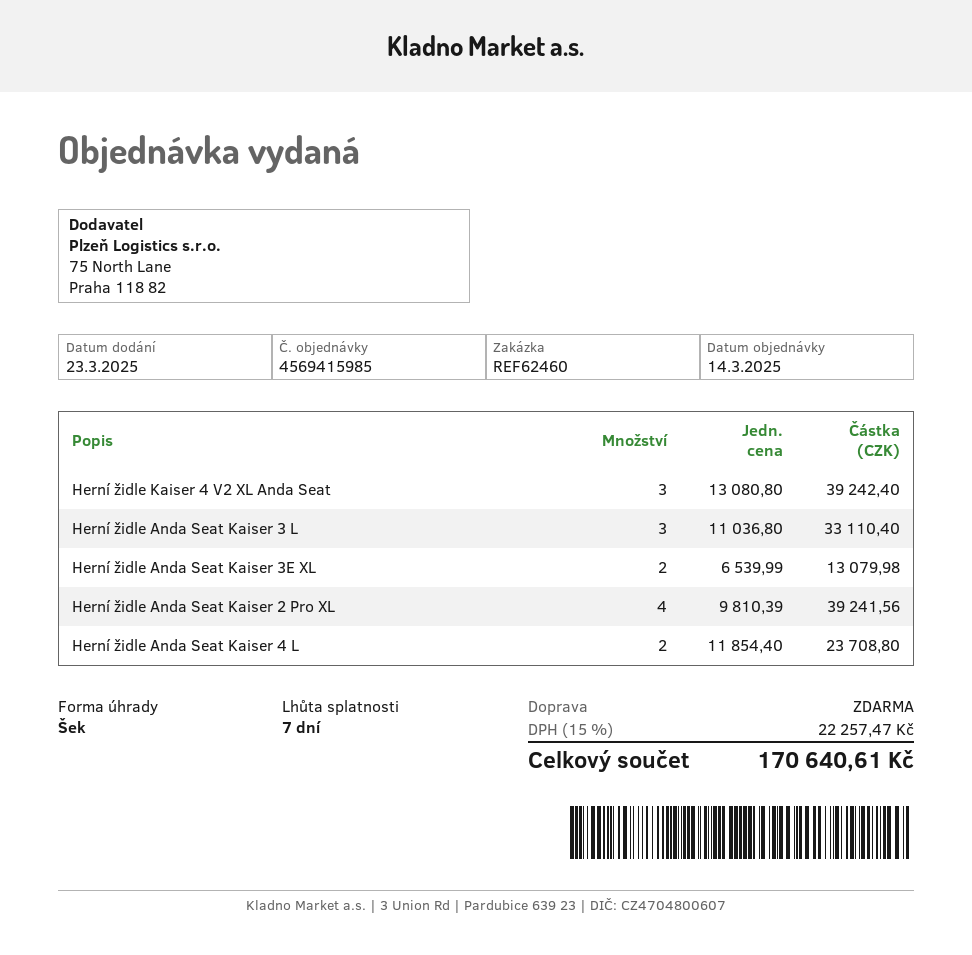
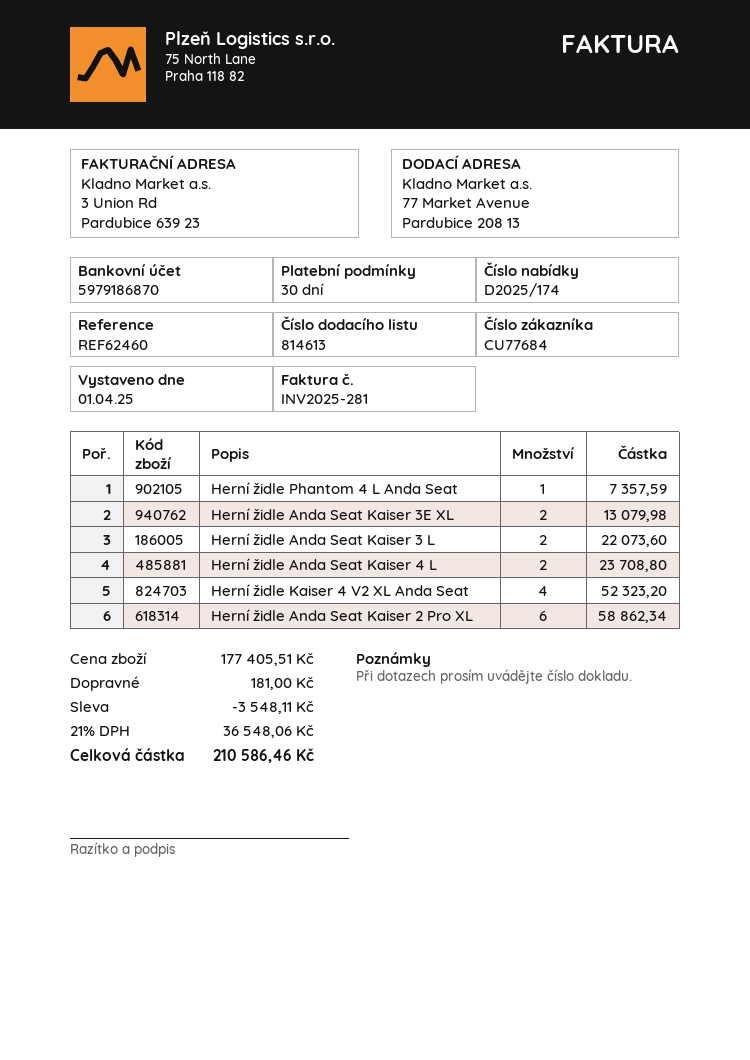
payment terms: 7 days -> 30 days
Herní židle Kaiser 4 V2 XL Anda Seat: 3 for 39242.40 -> 4 for 52323.20
Herní židle Anda Seat Kaiser 3 L: 3 for 33110.40 -> 2 for 22073.60
Herní židle Anda Seat Kaiser 2 Pro XL: 4 for 39241.56 -> 6 for 58862.34
Herní židle Phantom 4 L Anda Seat: none -> 1 for 7357.59
discount: none -> 3548.11
shipping: 0.00 -> 181.00
tax: 15% = 22257.47 -> 21% = 36548.06
total: 170640.61 -> 210586.46

